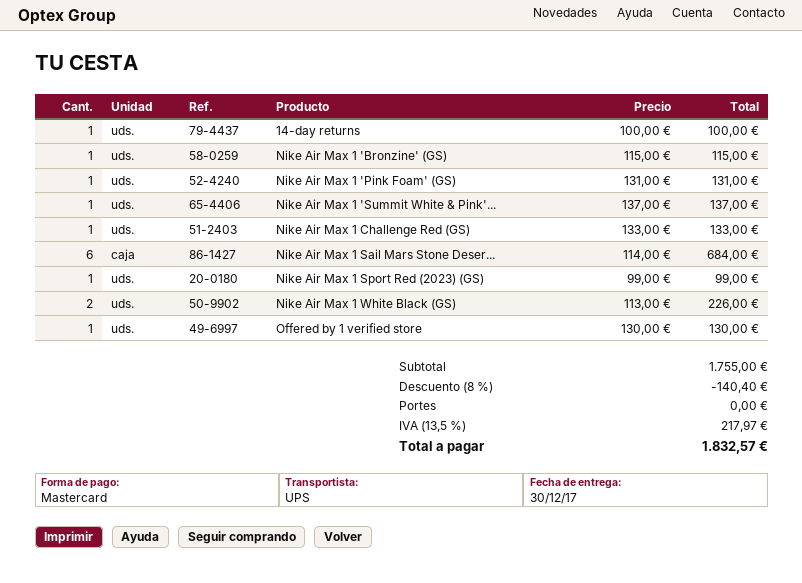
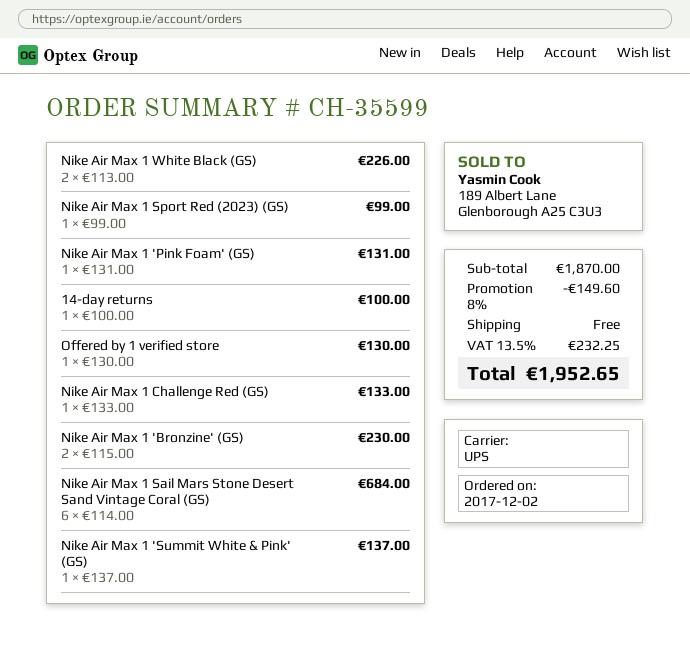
Nike Air Max 1 'Bronzine' (GS): 1 x 115.00 = 115.00 -> 2 x 115.00 = 230.00
subtotal: 1755.00 -> 1870.00
discount: 8% = 140.40 -> 8% = 149.60
tax: 13.5% = 217.97 -> 13.5% = 232.25
total: 1832.57 -> 1952.65

